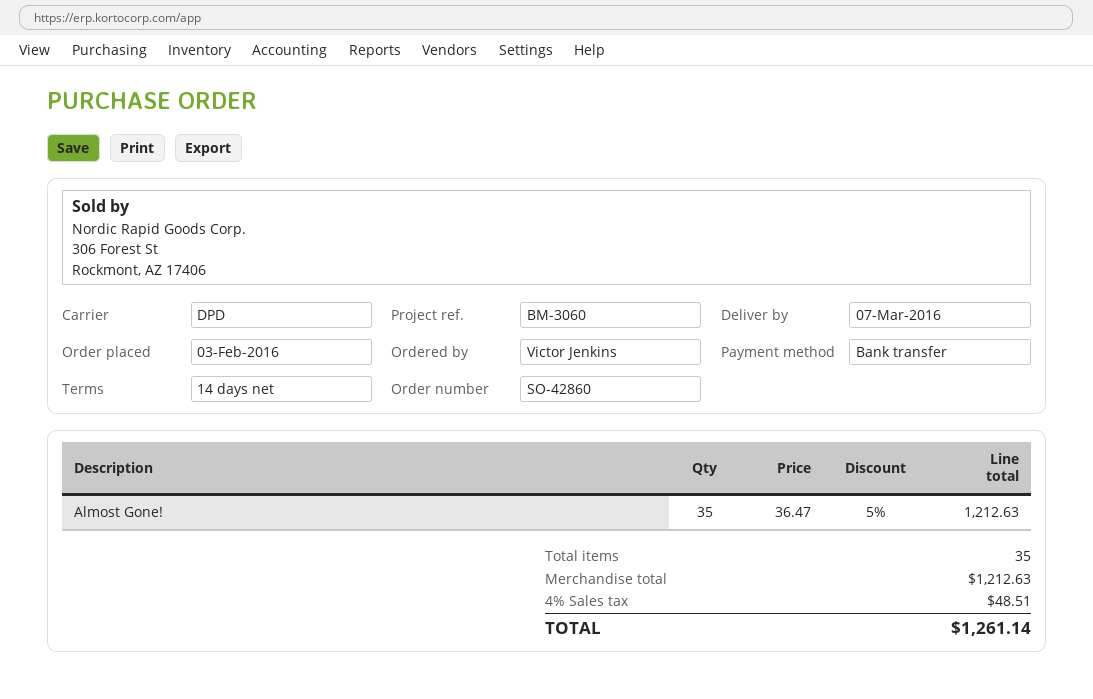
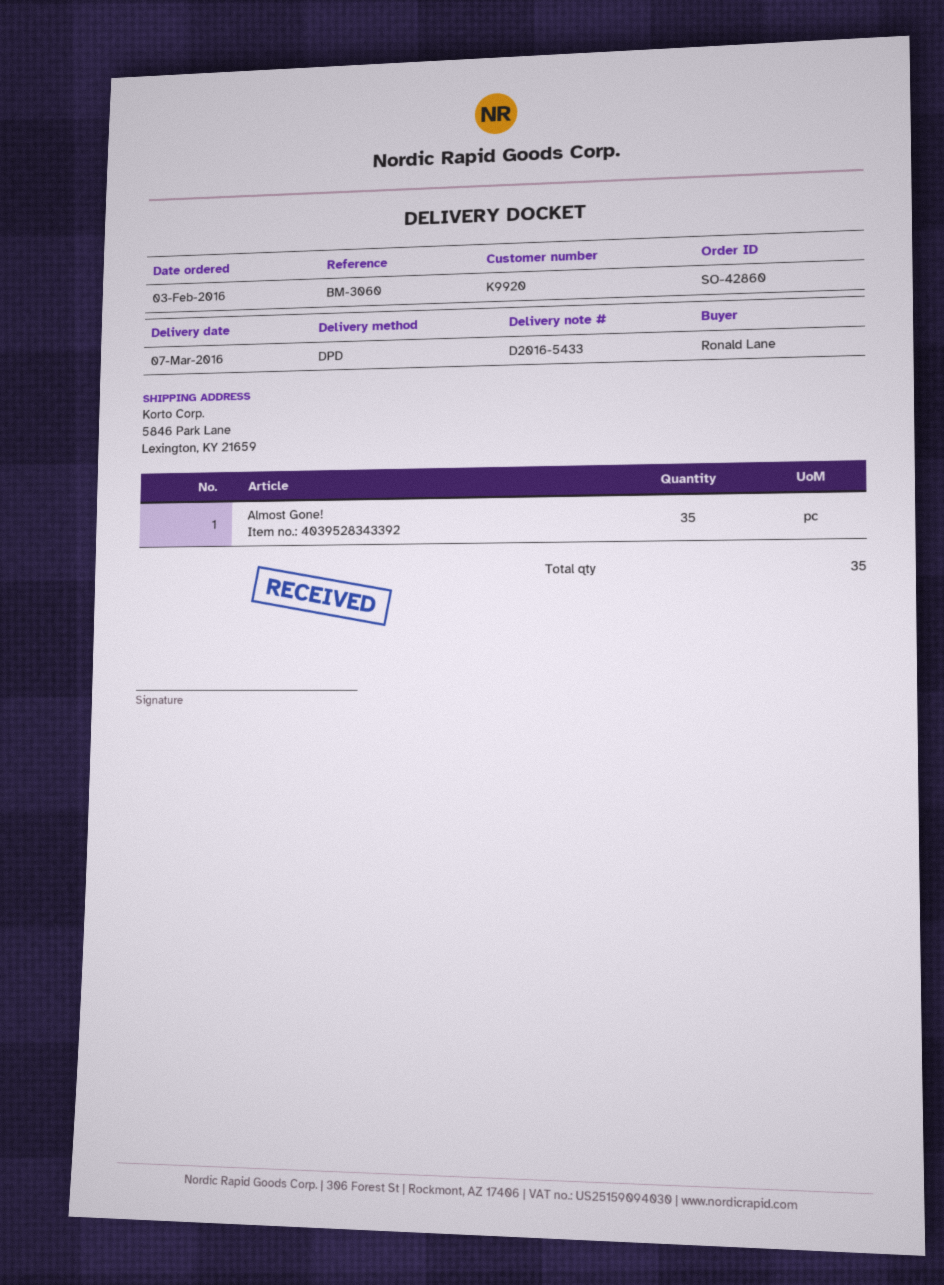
ordered by: Victor Jenkins -> Ronald Lane

